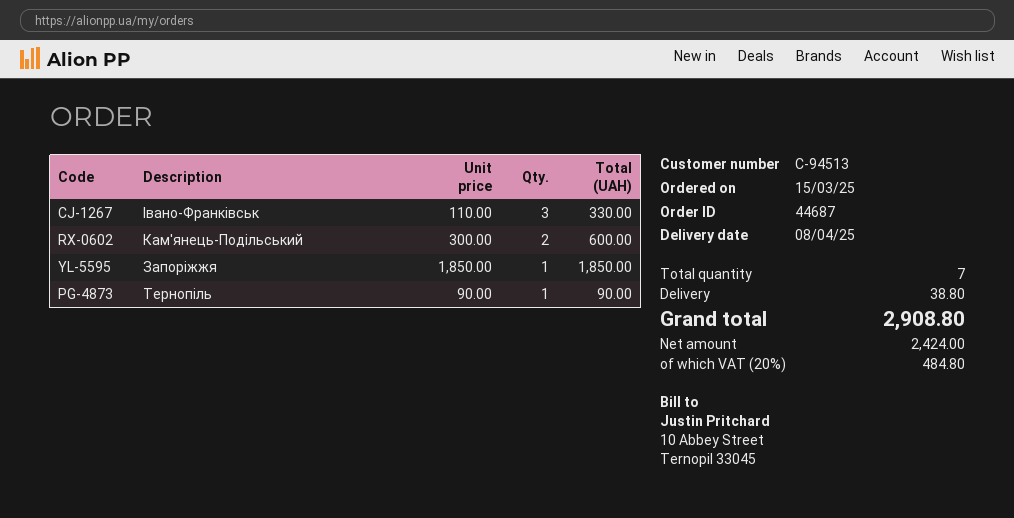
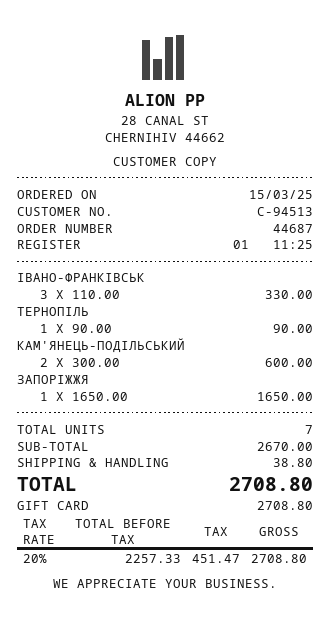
Запоріжжя: 1 x 1850.00 = 1850.00 -> 1 x 1650.00 = 1650.00
net: 2424.00 -> 2257.33
tax: 20% = 484.80 -> 20% = 451.47
total: 2908.80 -> 2708.80

